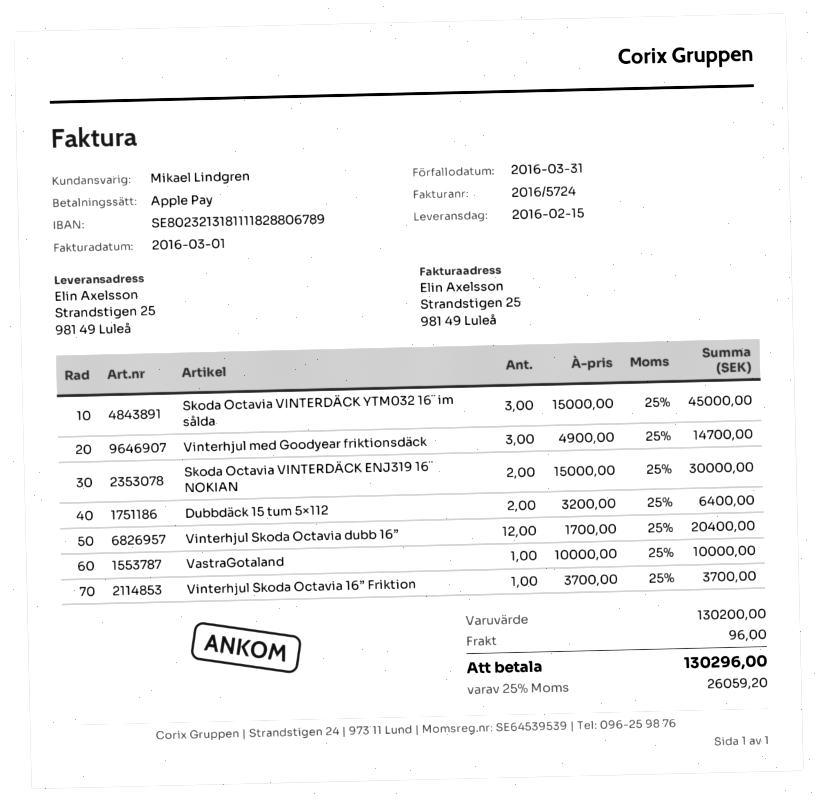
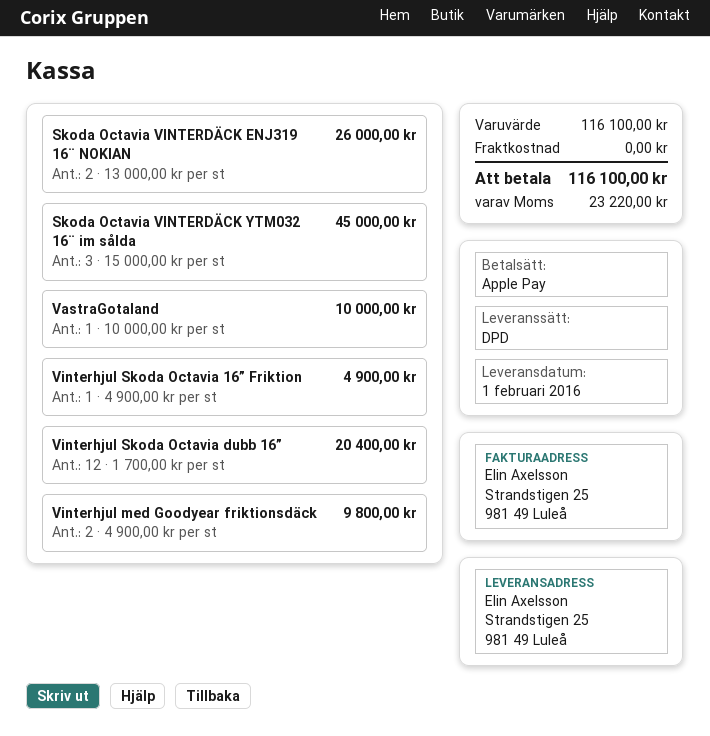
delivery date: 2016-02-15 -> 2016-02-01
Vinterhjul med Goodyear friktionsdäck: 3 x 4900.00 = 14700.00 -> 2 x 4900.00 = 9800.00
Skoda Octavia VINTERDÄCK ENJ319 16¨ NOKIAN: 2 x 15000.00 = 30000.00 -> 2 x 13000.00 = 26000.00
Dubbdäck 15 tum 5×112: 2 x 3200.00 = 6400.00 -> none
Vinterhjul Skoda Octavia 16” Friktion: 1 x 3700.00 = 3700.00 -> 1 x 4900.00 = 4900.00
subtotal: 130200.00 -> 116100.00
shipping: 96.00 -> 0.00
tax: 26059.20 -> 23220.00
total: 130296.00 -> 116100.00

